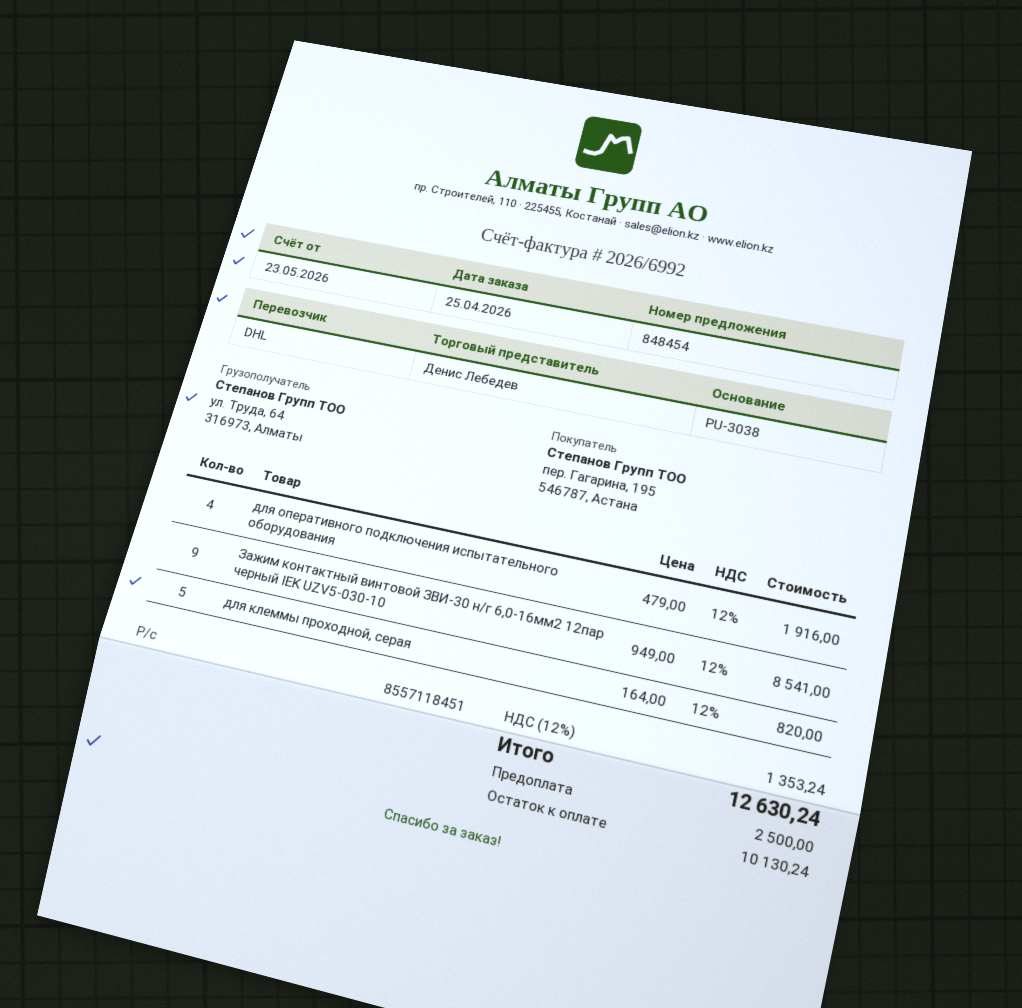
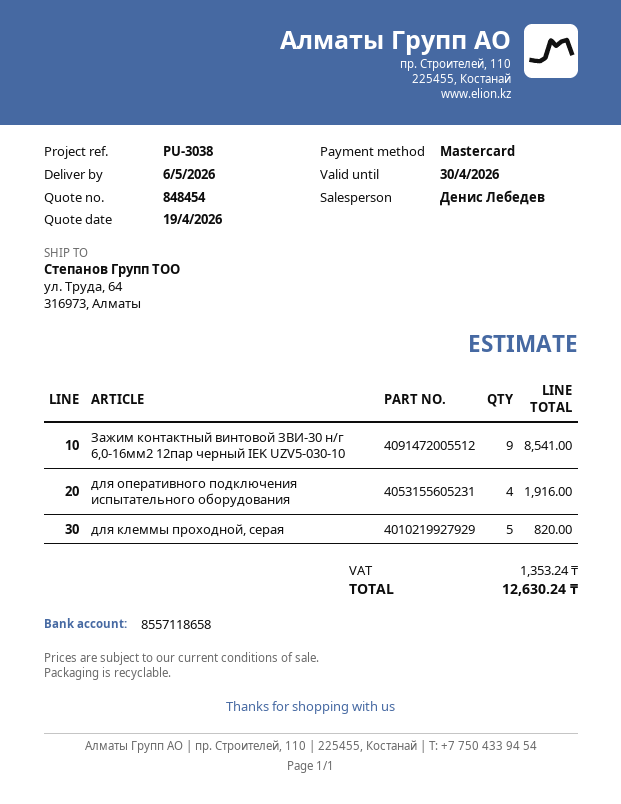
bank account: 8557118451 -> 8557118658

